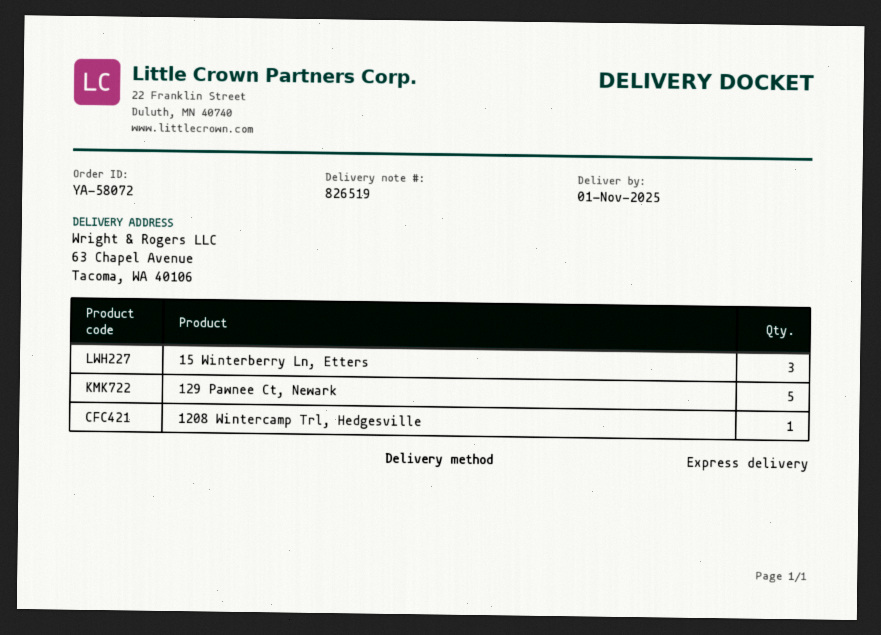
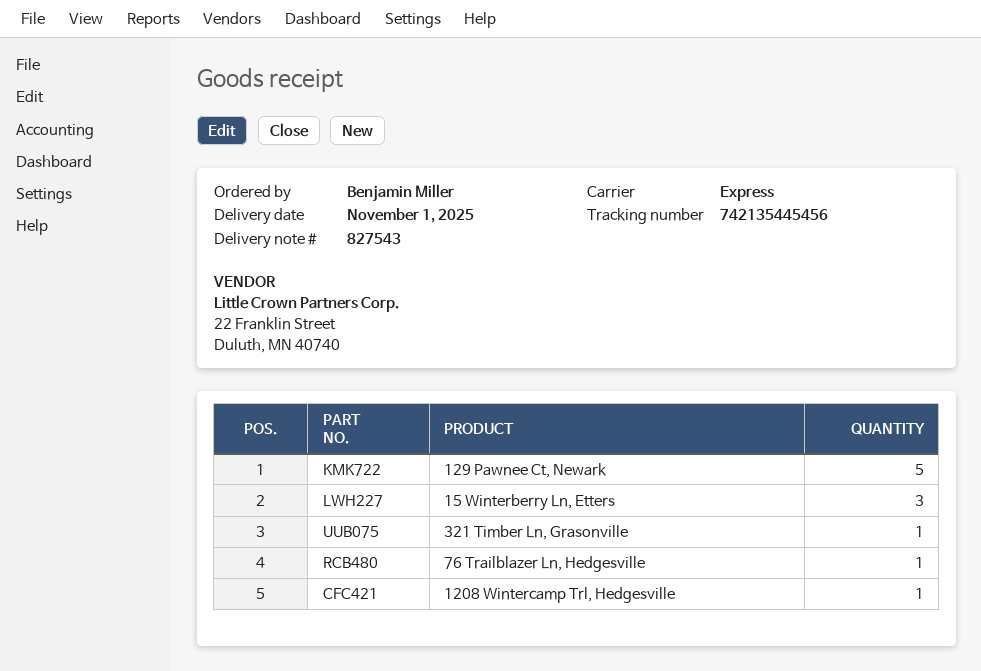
delivery note number: 826519 -> 827543
321 Timber Ln, Grasonville: none -> 1
76 Trailblazer Ln, Hedgesville: none -> 1

